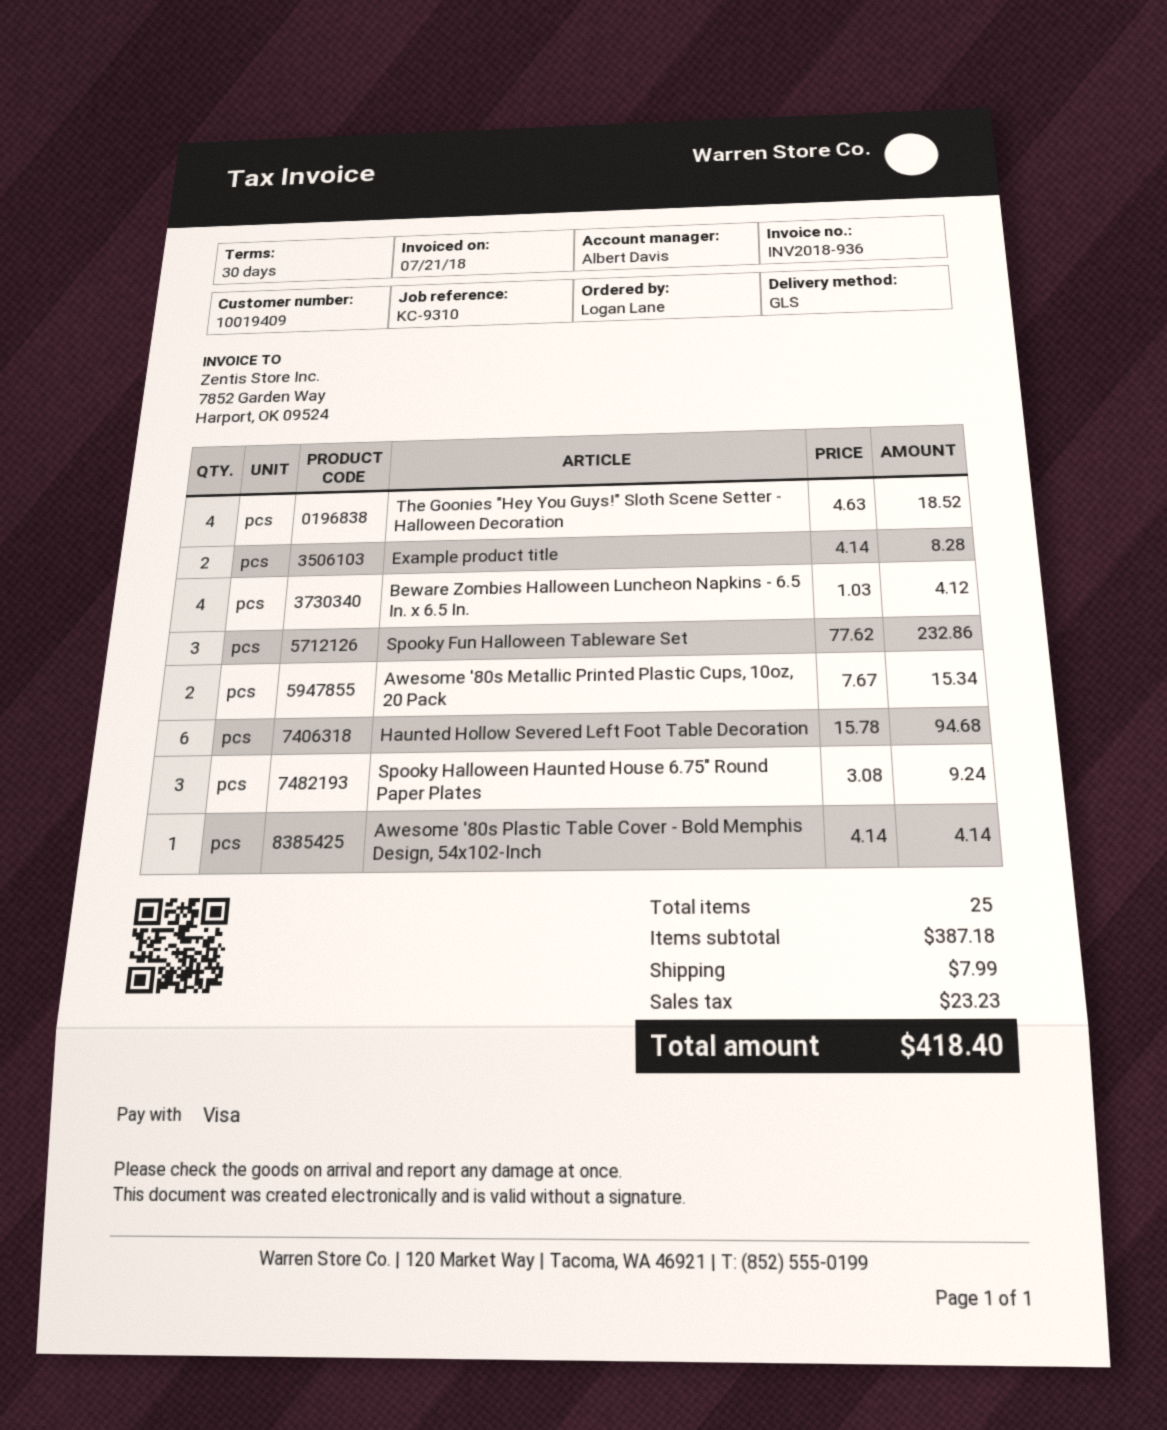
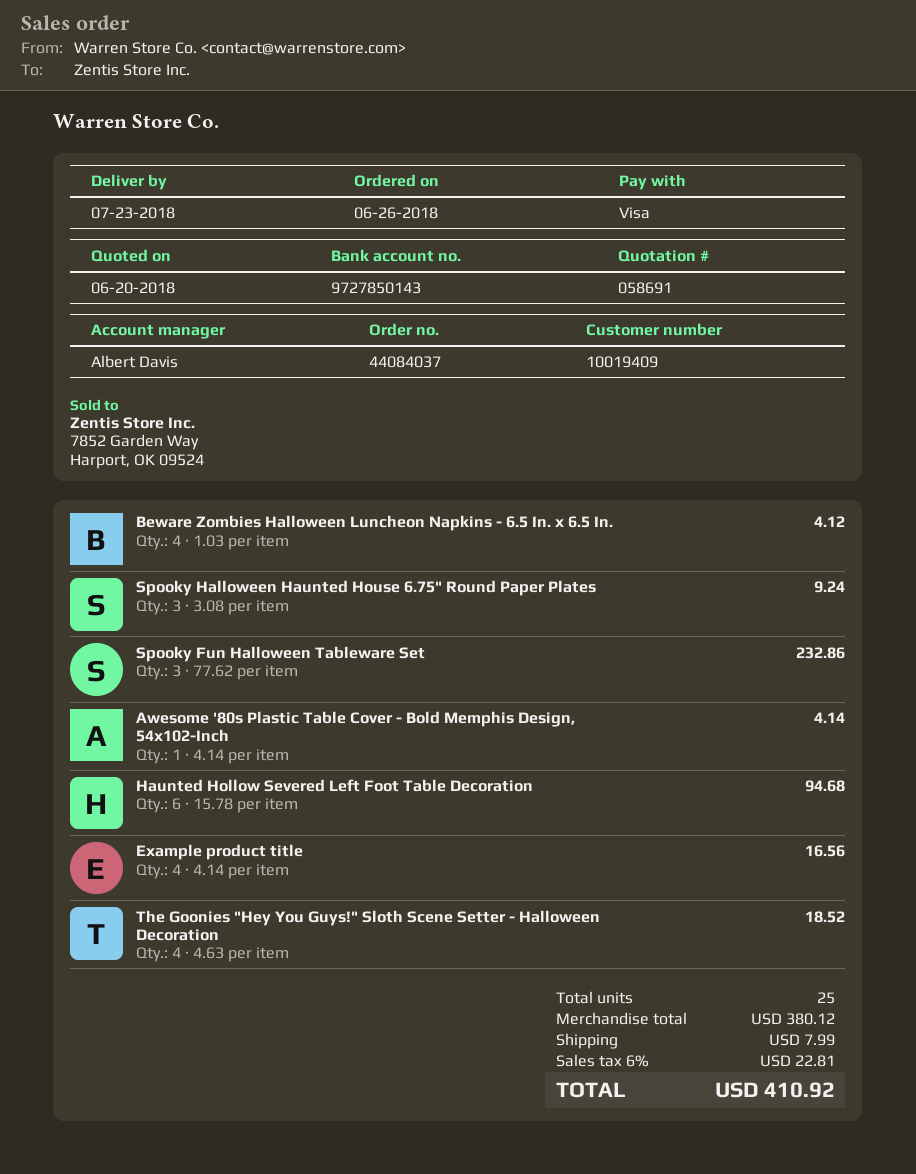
Example product title: 2 x 4.14 = 8.28 -> 4 x 4.14 = 16.56
Awesome '80s Metallic Printed Plastic Cups, 10oz, 20 Pack: 2 x 7.67 = 15.34 -> none
subtotal: 387.18 -> 380.12
tax: 23.23 -> 22.81
total: 418.40 -> 410.92

